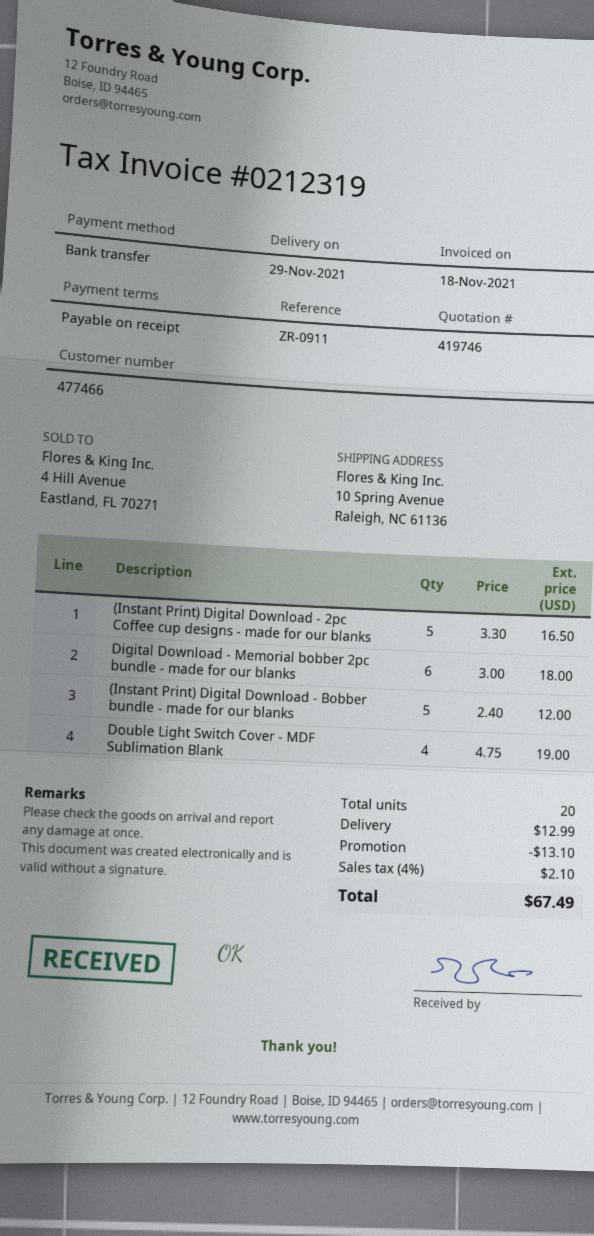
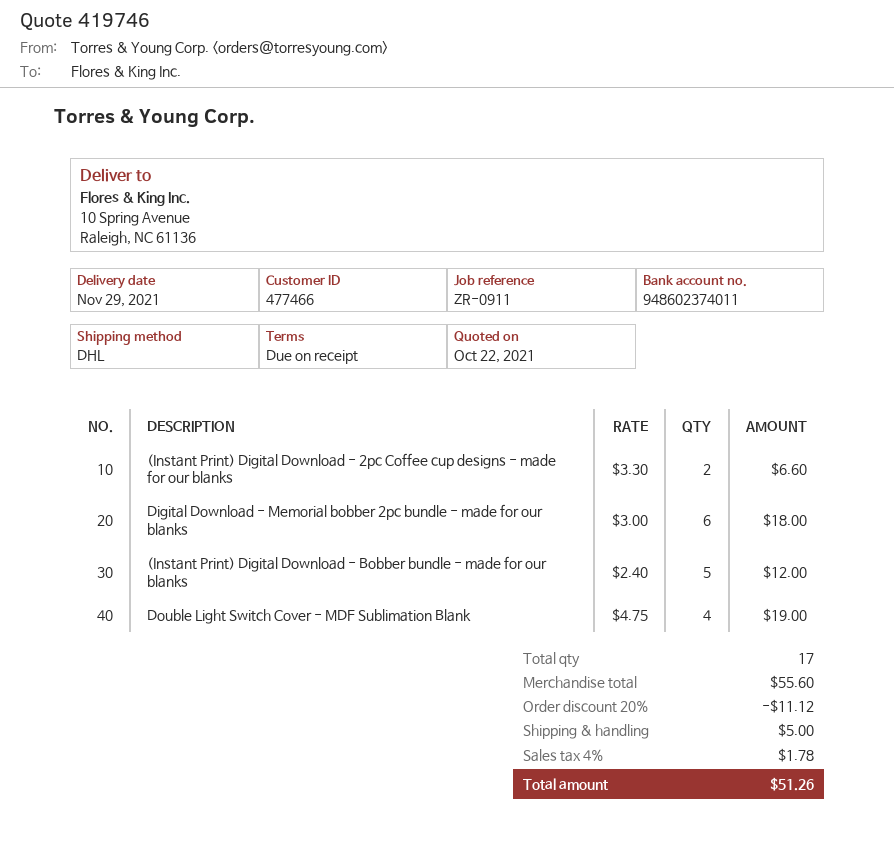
(Instant Print) Digital Download - 2pc Coffee cup designs - made for our blanks: 5 x 3.30 = 16.50 -> 2 x 3.30 = 6.60
total quantity: 20 -> 17
discount: 13.10 -> 11.12
shipping: 12.99 -> 5.00
tax: 4% = 2.10 -> 4% = 1.78
total: 67.49 -> 51.26

